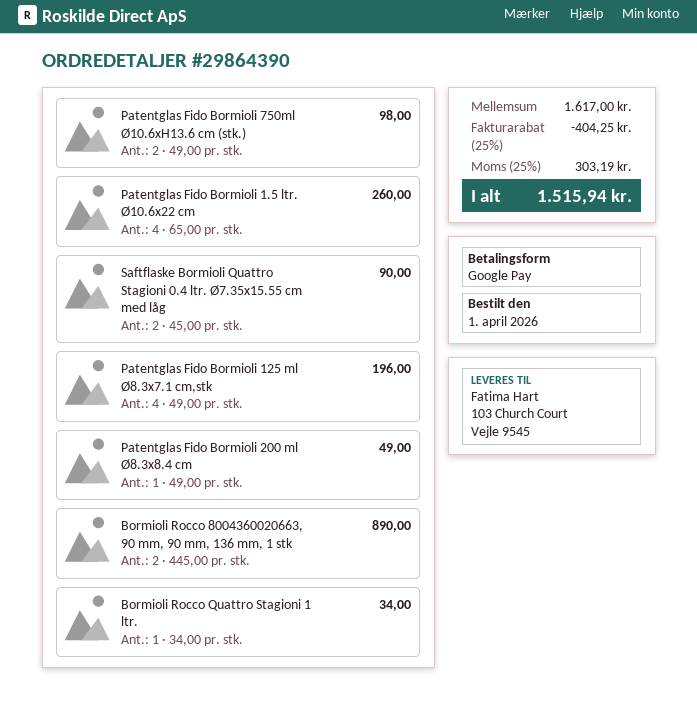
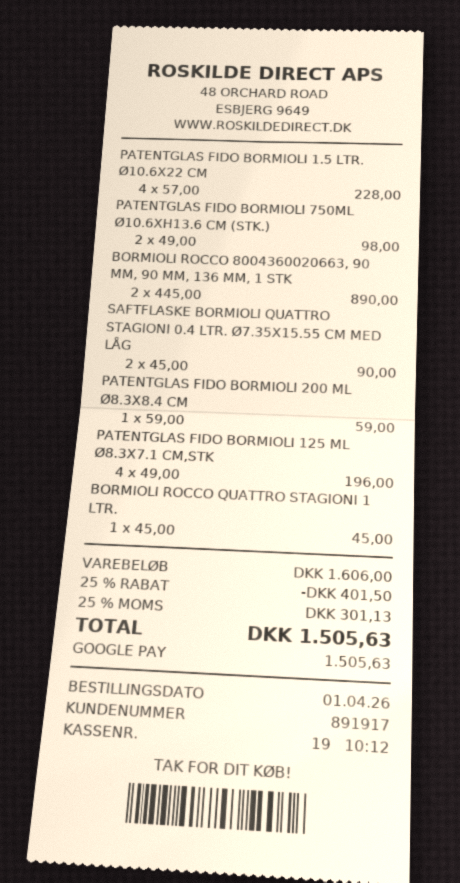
Patentglas Fido Bormioli 1.5 ltr. Ø10.6x22 cm: 4 x 65.00 = 260.00 -> 4 x 57.00 = 228.00
Patentglas Fido Bormioli 200 ml Ø8.3x8.4 cm: 1 x 49.00 = 49.00 -> 1 x 59.00 = 59.00
Bormioli Rocco Quattro Stagioni 1 ltr.: 1 x 34.00 = 34.00 -> 1 x 45.00 = 45.00
subtotal: 1617.00 -> 1606.00
discount: 25% = 404.25 -> 25% = 401.50
tax: 25% = 303.19 -> 25% = 301.13
total: 1515.94 -> 1505.63

